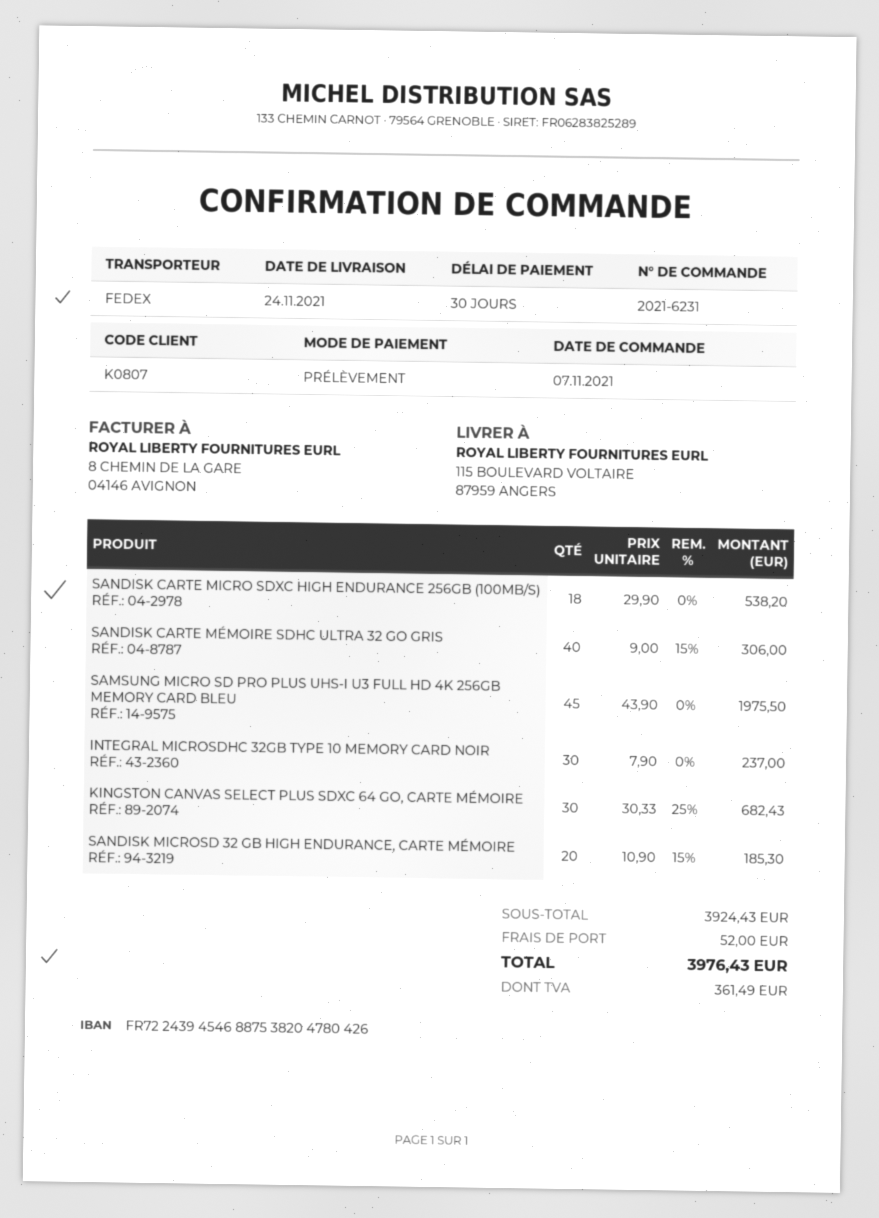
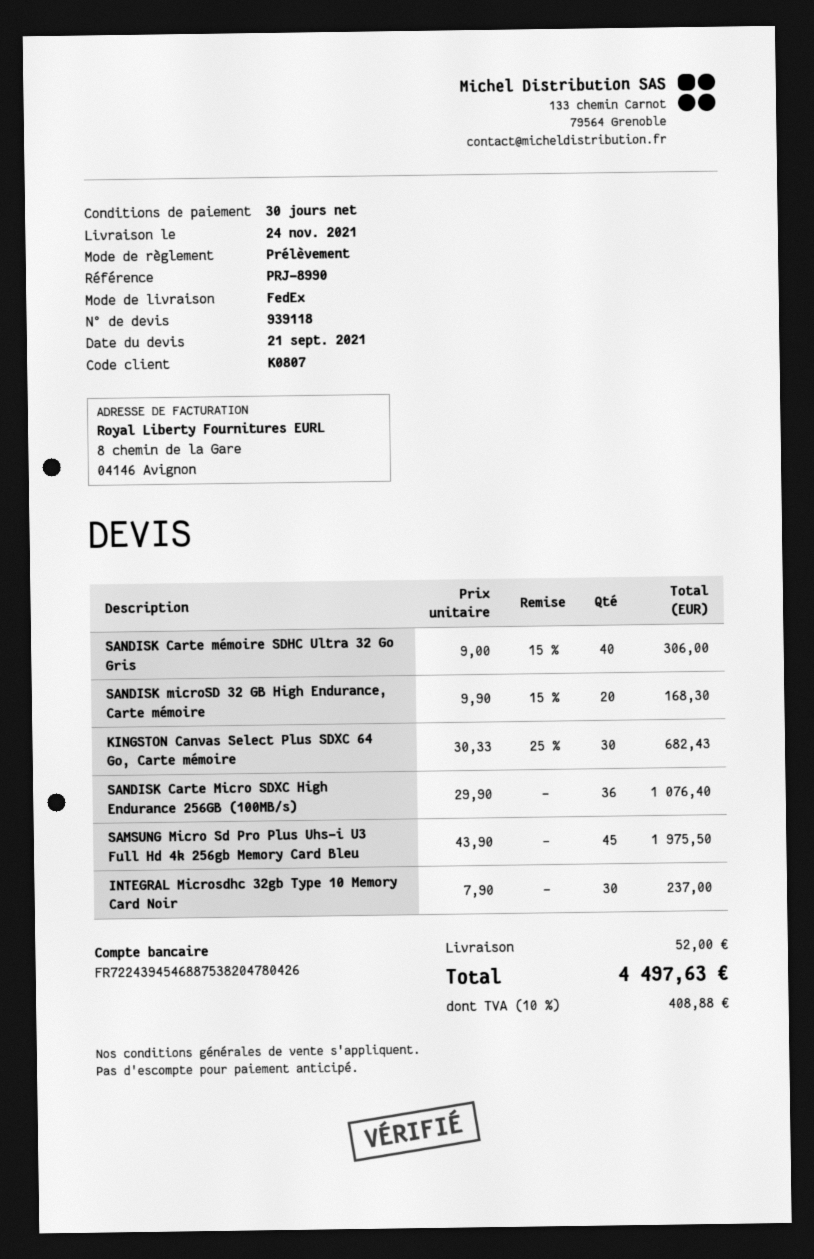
SANDISK CARTE MICRO SDXC HIGH ENDURANCE 256GB (100MB/S): 18 x 29.90 = 538.20 -> 36 x 29.90 = 1076.40
SANDISK MICROSD 32 GB HIGH ENDURANCE, CARTE MÉMOIRE: 20 x 10.90 - 15% = 185.30 -> 20 x 9.90 - 15% = 168.30
tax: 361.49 -> 408.88
total: 3976.43 -> 4497.63

